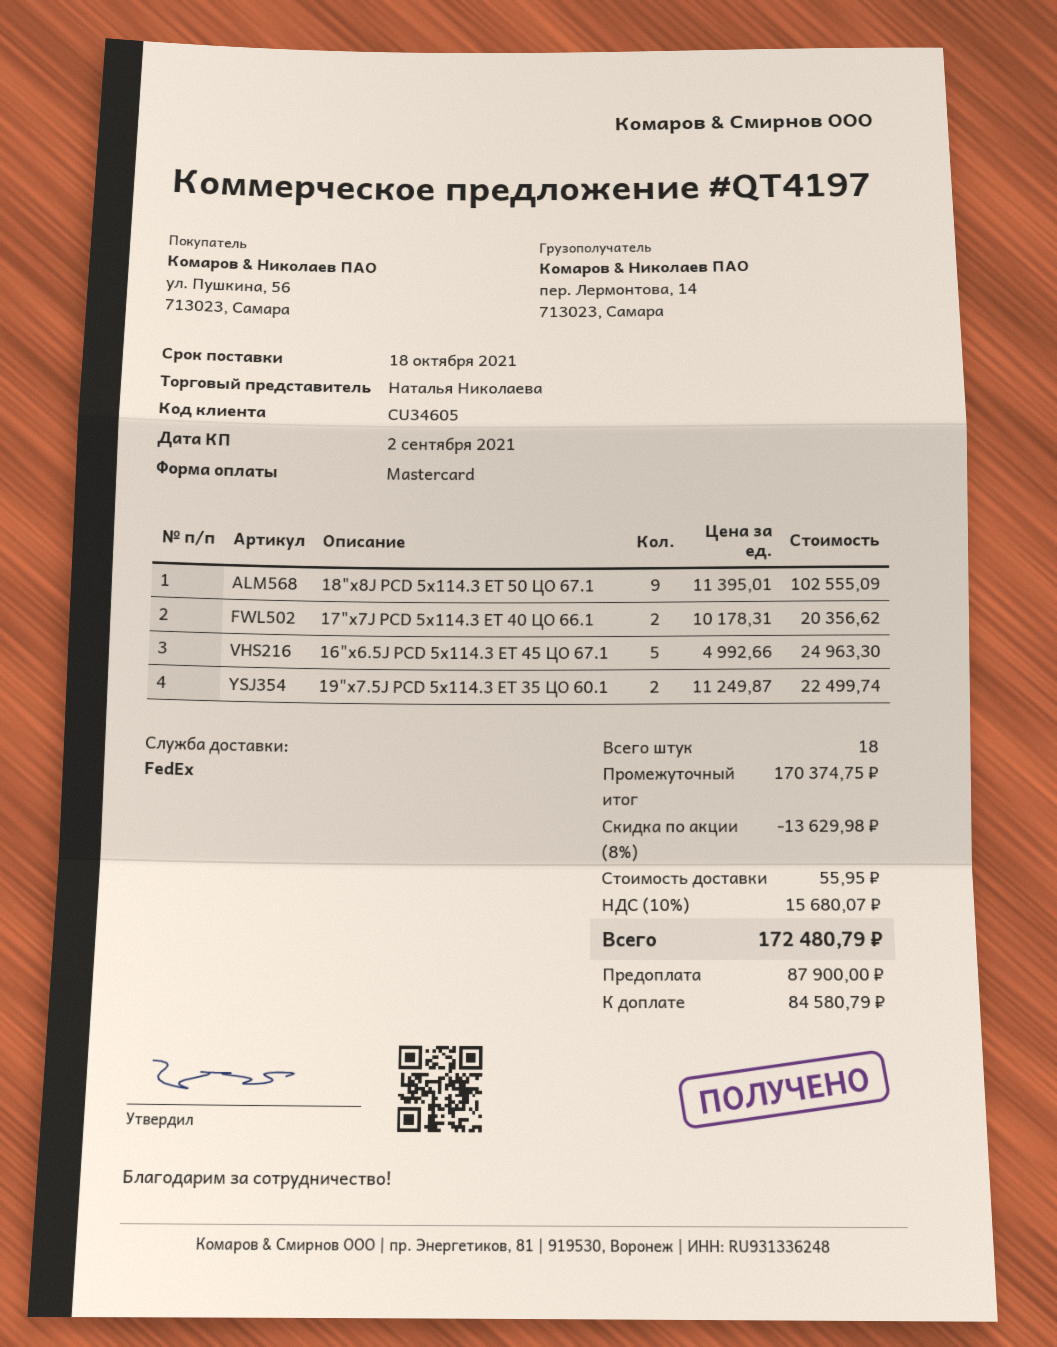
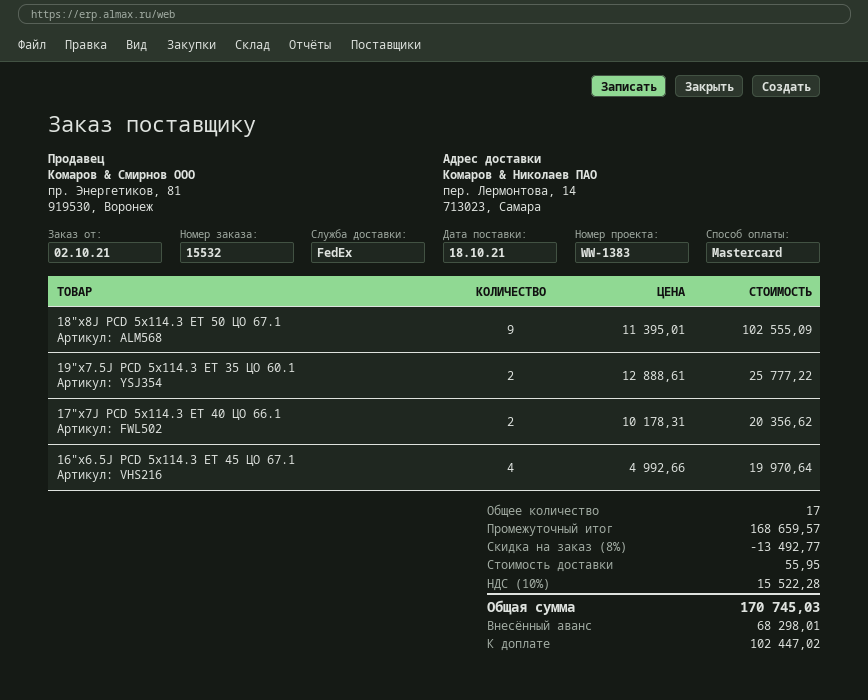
16"x6.5J PCD 5x114.3 ЕТ 45 ЦО 67.1: 5 x 4992.66 = 24963.30 -> 4 x 4992.66 = 19970.64
19"x7.5J PCD 5x114.3 ЕТ 35 ЦО 60.1: 2 x 11249.87 = 22499.74 -> 2 x 12888.61 = 25777.22
total quantity: 18 -> 17
subtotal: 170374.75 -> 168659.57
discount: 8% = 13629.98 -> 8% = 13492.77
tax: 10% = 15680.07 -> 10% = 15522.28
total: 172480.79 -> 170745.03
deposit: 87900.00 -> 68298.01
balance: 84580.79 -> 102447.02

